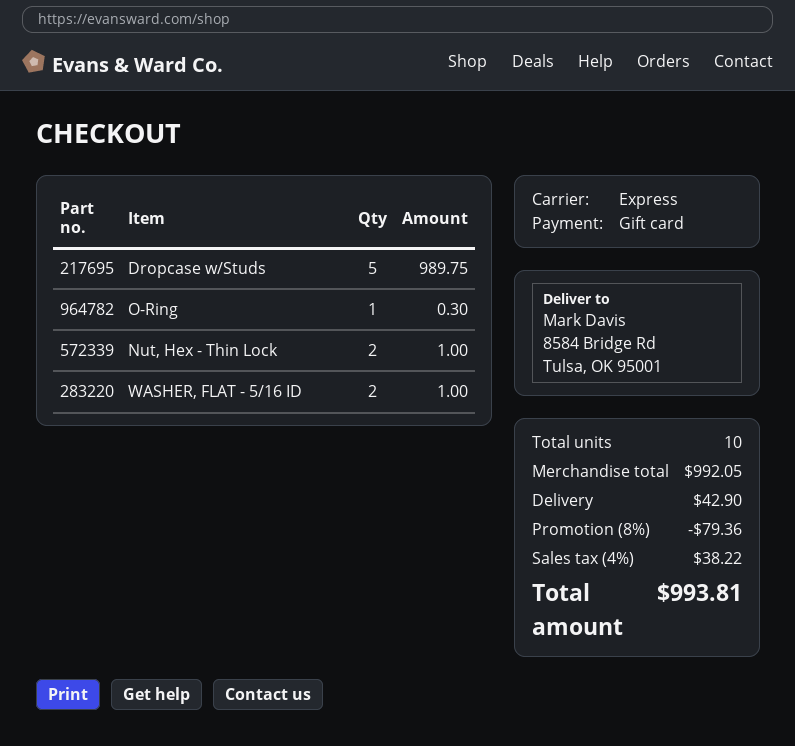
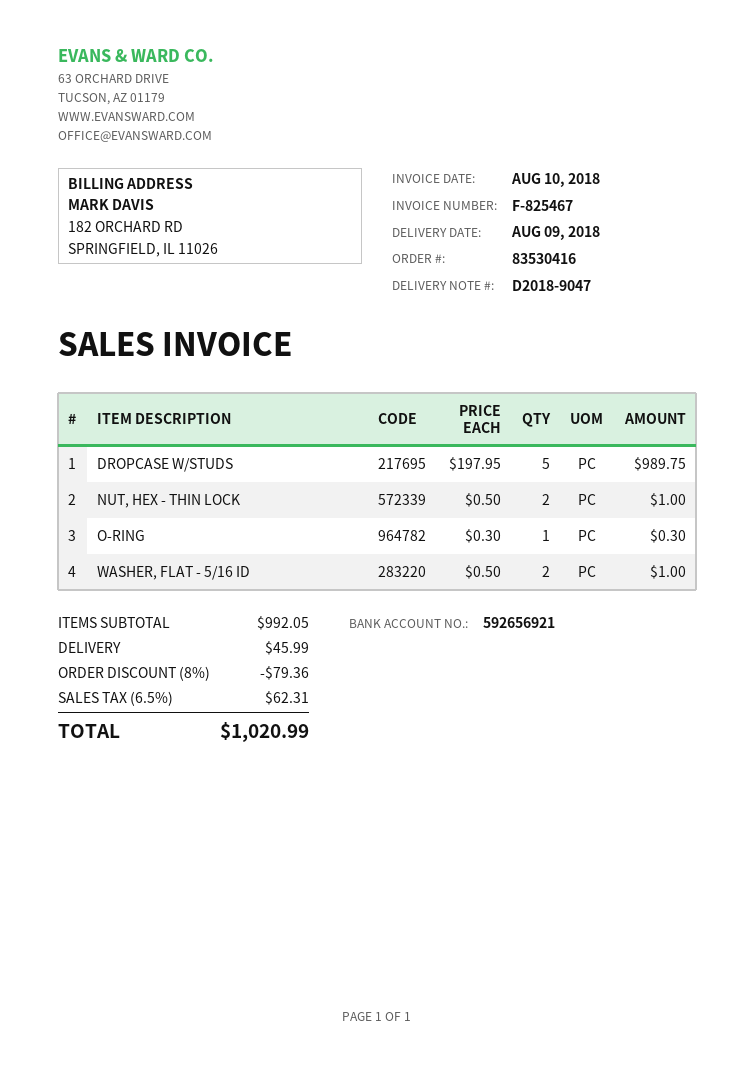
shipping: 42.90 -> 45.99
tax: 4% = 38.22 -> 6.5% = 62.31
total: 993.81 -> 1020.99

